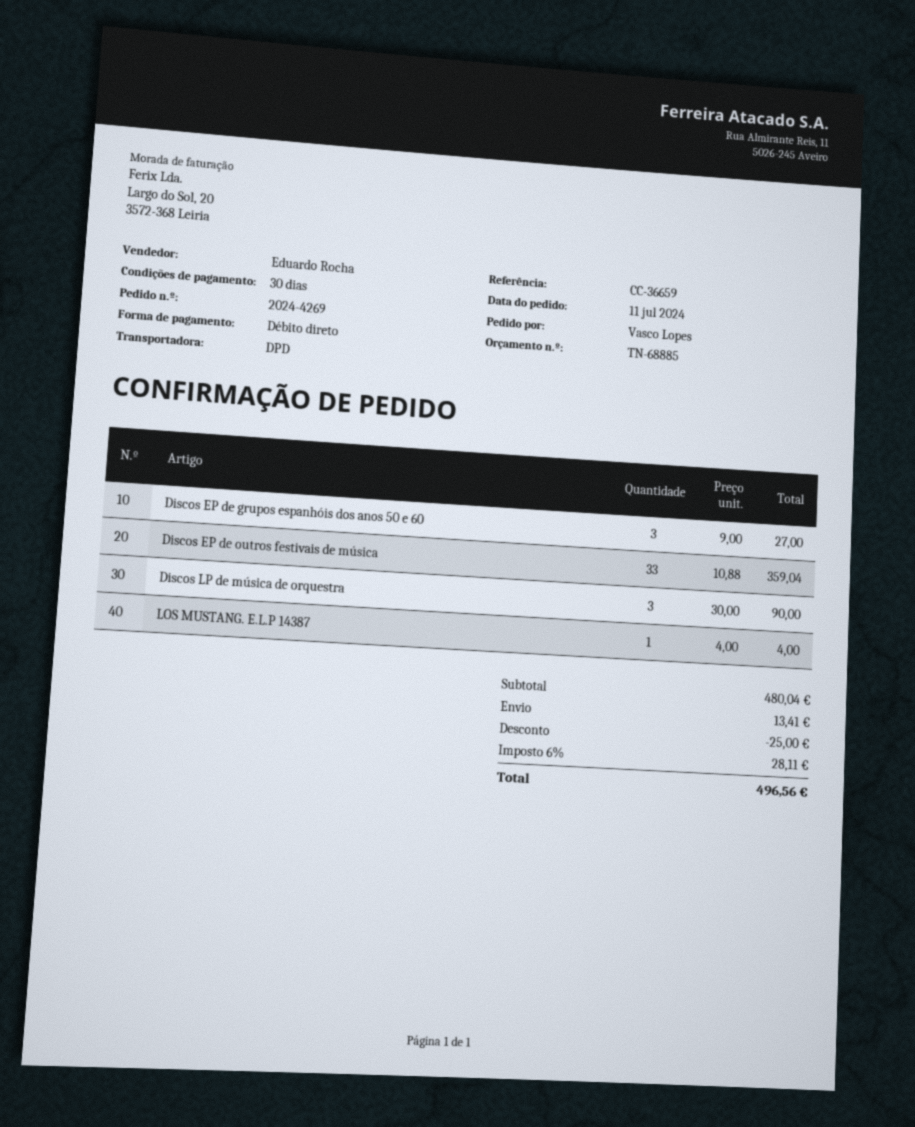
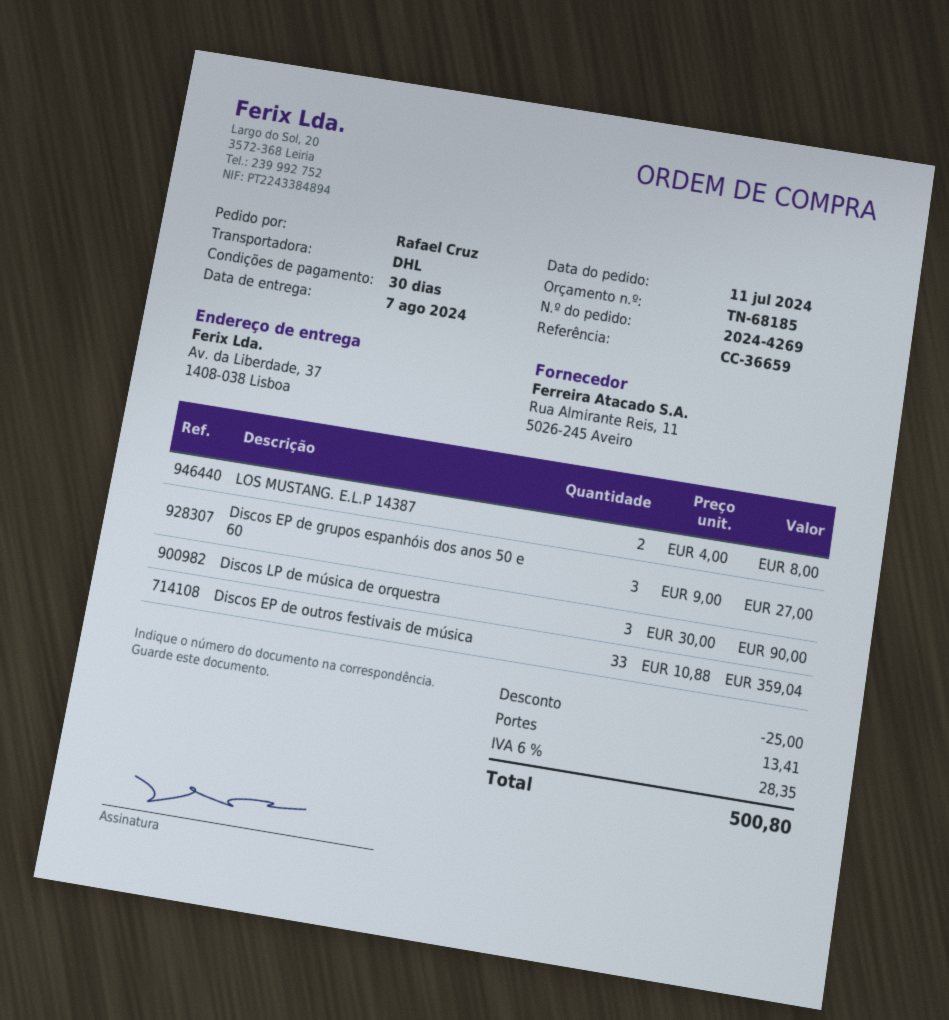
quote number: TN-68885 -> TN-68185
ordered by: Vasco Lopes -> Rafael Cruz
shipping method: DPD -> DHL
LOS MUSTANG. E.L.P 14387: 1 x 4.00 = 4.00 -> 2 x 4.00 = 8.00
tax: 6% = 28.11 -> 6% = 28.35
total: 496.56 -> 500.80

